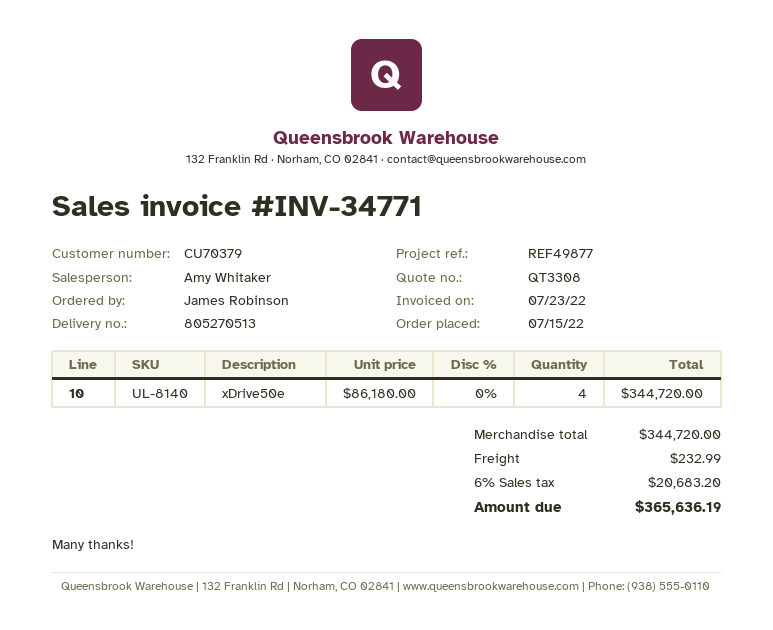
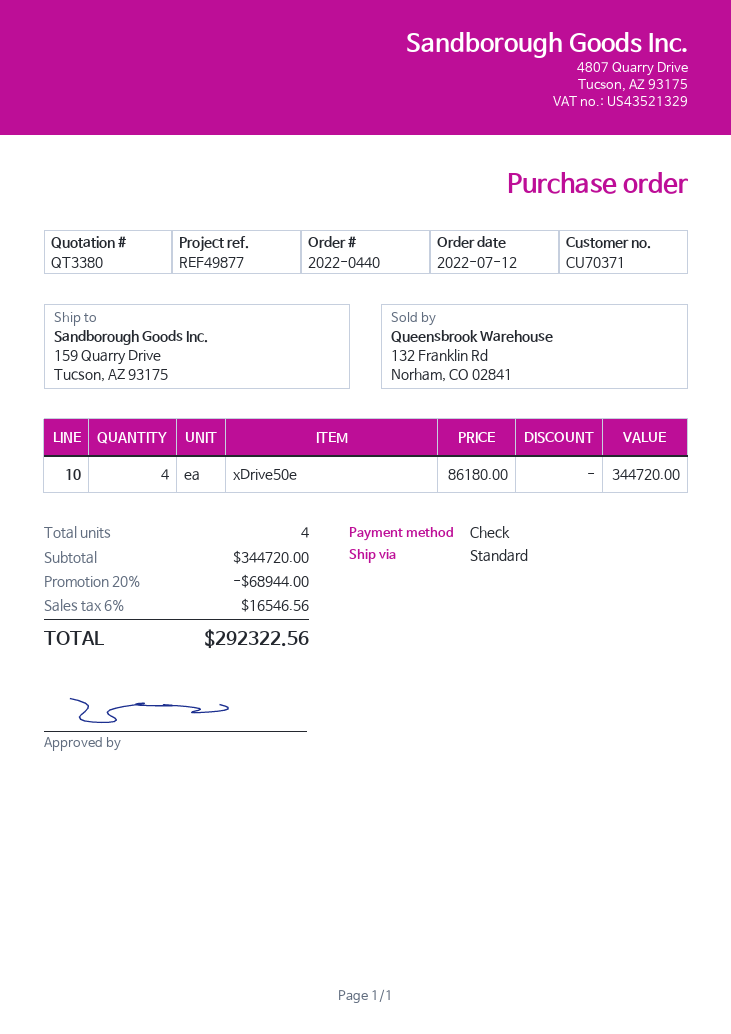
quote number: QT3308 -> QT3380
order date: 2022-07-15 -> 2022-07-12
customer number: CU70379 -> CU70371
discount: none -> 20% = 68944.00
shipping: 232.99 -> none
tax: 6% = 20683.20 -> 6% = 16546.56
total: 365636.19 -> 292322.56

